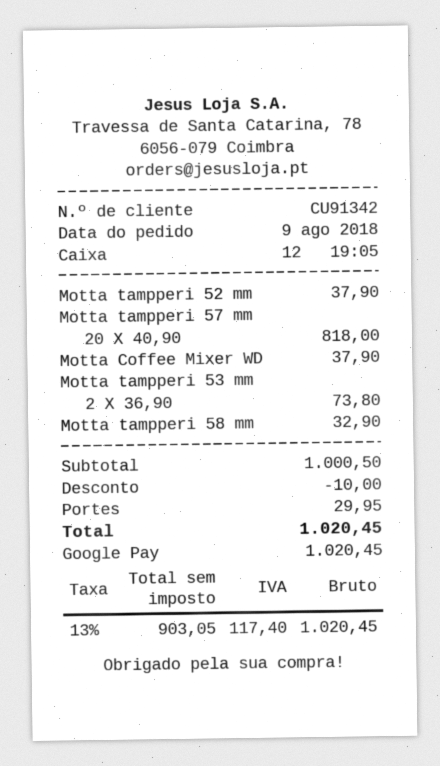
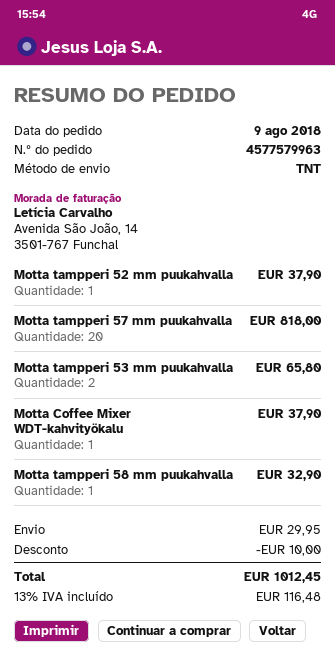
Motta tampperi 53 mm: 2 for 73.80 -> 2 for 65.80
tax: 13% = 117.40 -> 13% = 116.48
total: 1020.45 -> 1012.45

